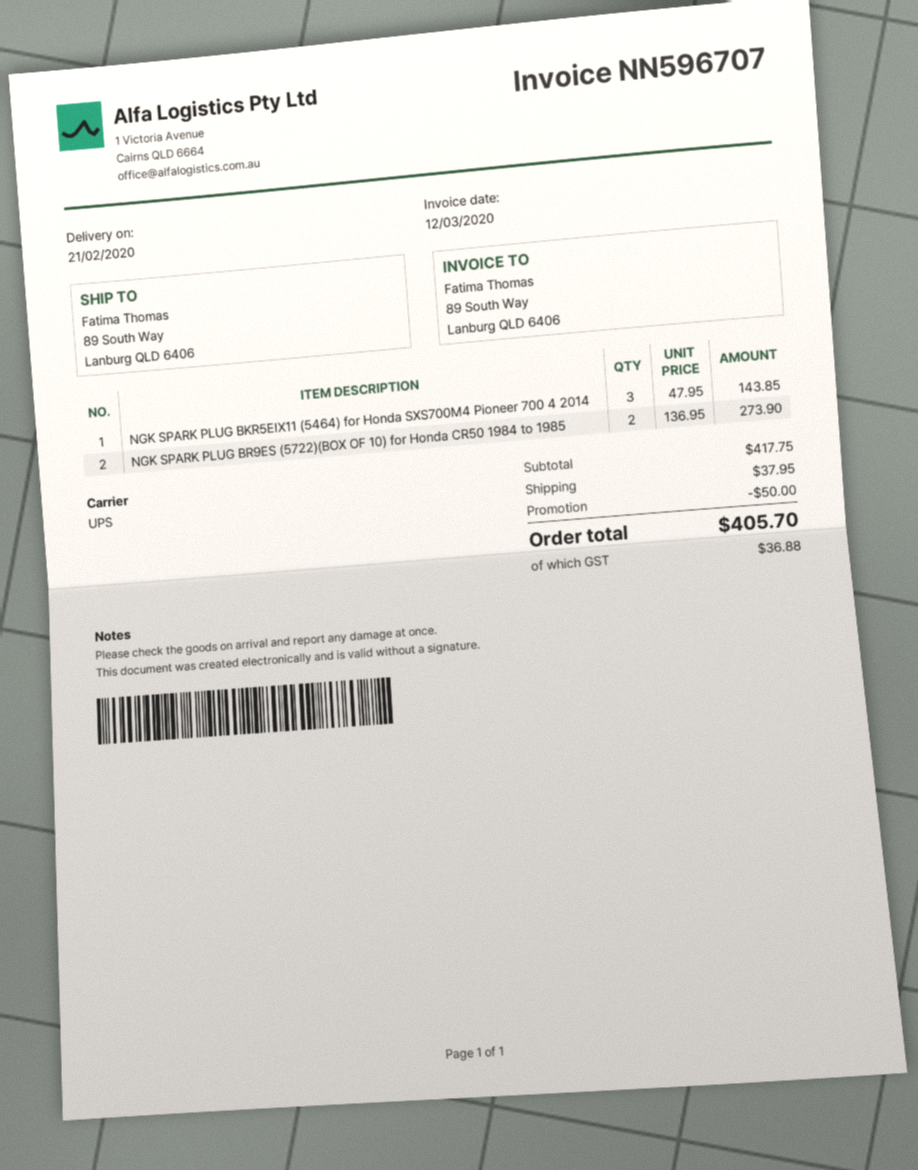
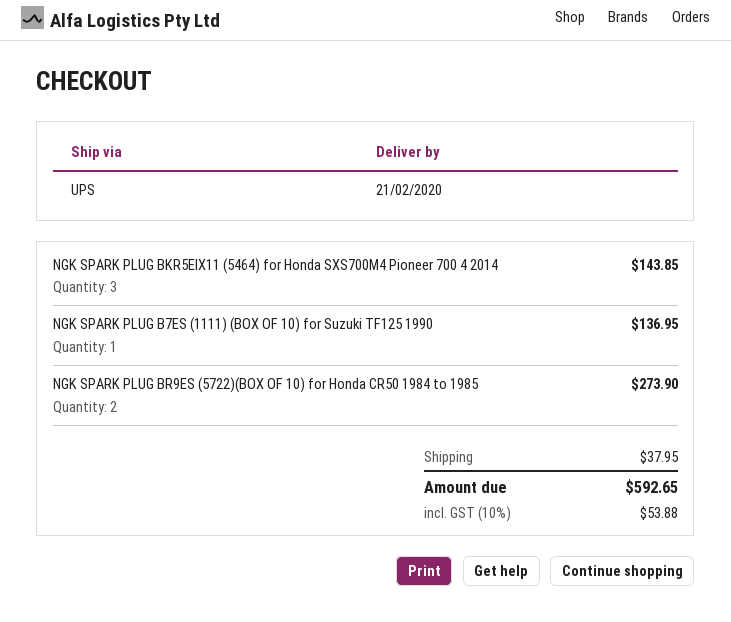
NGK SPARK PLUG B7ES (1111) (BOX OF 10) for Suzuki TF125 1990: none -> 1 for 136.95
discount: 50.00 -> none
tax: 36.88 -> 53.88
total: 405.70 -> 592.65

